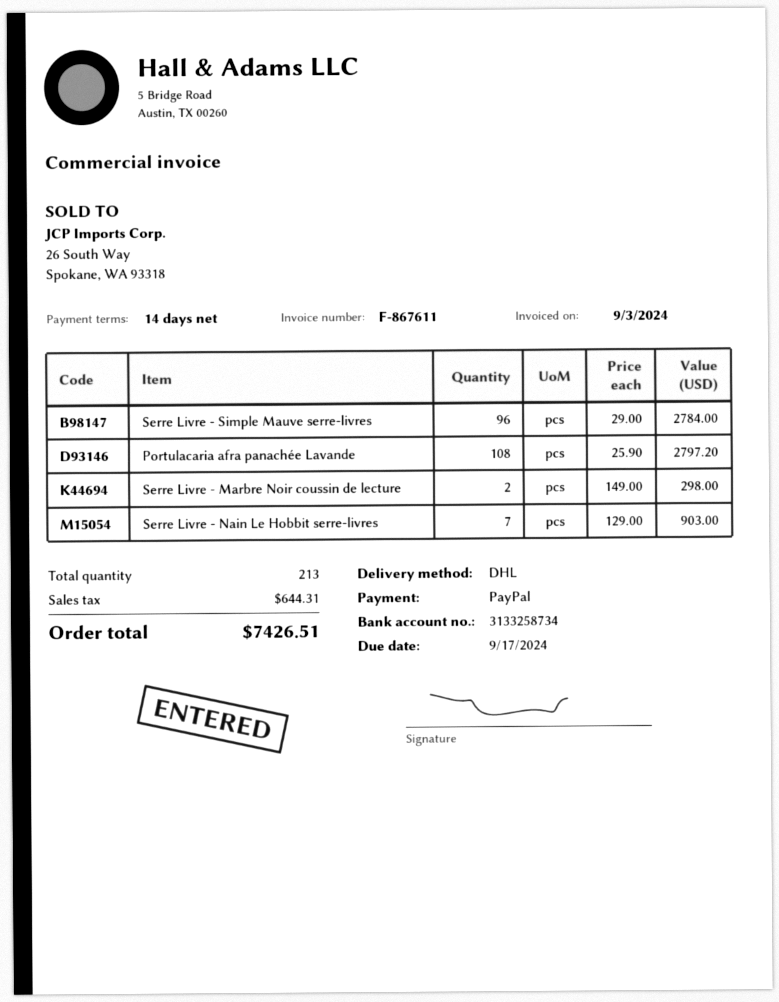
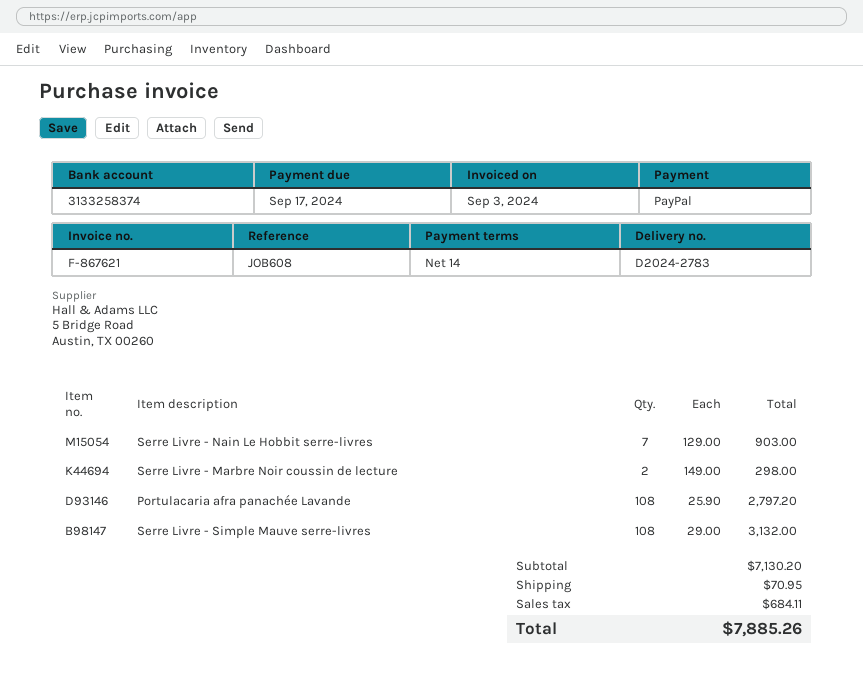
invoice number: F-867611 -> F-867621
bank account: 3133258734 -> 3133258374
Serre Livre - Simple Mauve serre-livres: 96 x 29.00 = 2784.00 -> 108 x 29.00 = 3132.00
shipping: none -> 70.95
tax: 644.31 -> 684.11
total: 7426.51 -> 7885.26

